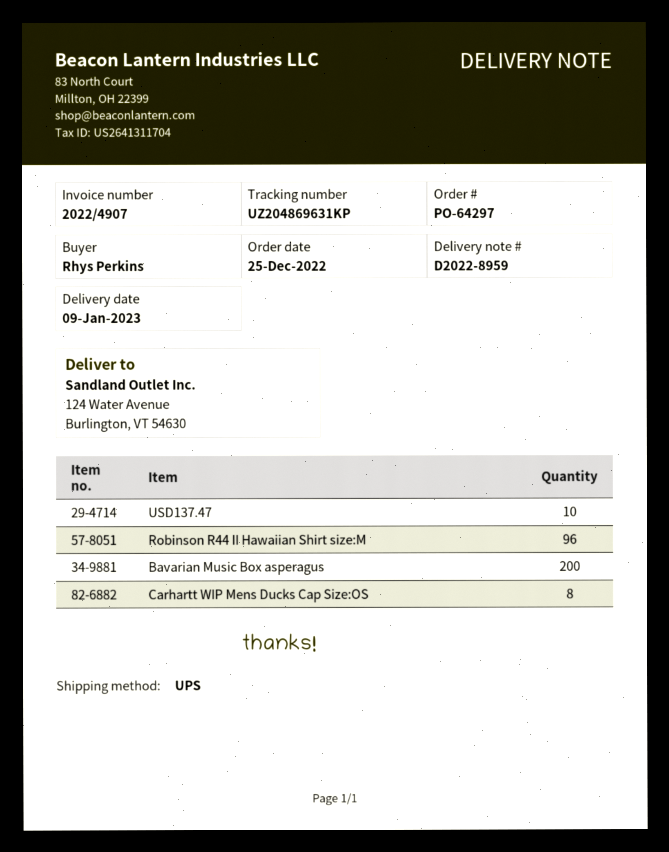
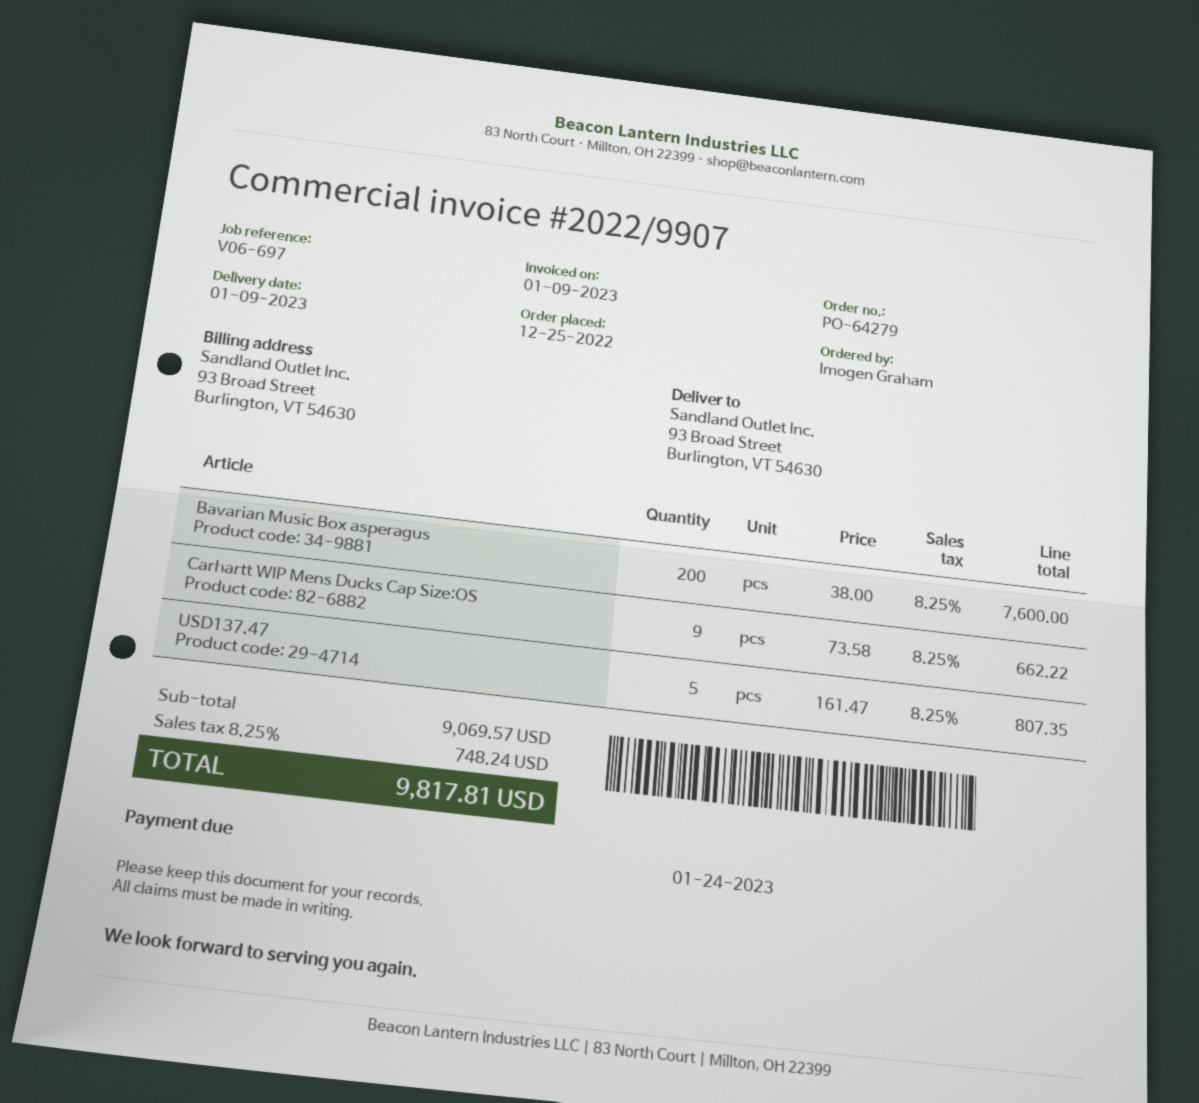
order number: PO-64297 -> PO-64279
invoice number: 2022/4907 -> 2022/9907
ordered by: Rhys Perkins -> Imogen Graham
ship to: 124 Water Avenue, Burlington, VT 54630 -> 93 Broad Street, Burlington, VT 54630
USD137.47: 10 -> 5
Robinson R44 II Hawaiian Shirt size:M: 96 -> none
Carhartt WIP Mens Ducks Cap Size:OS: 8 -> 9

